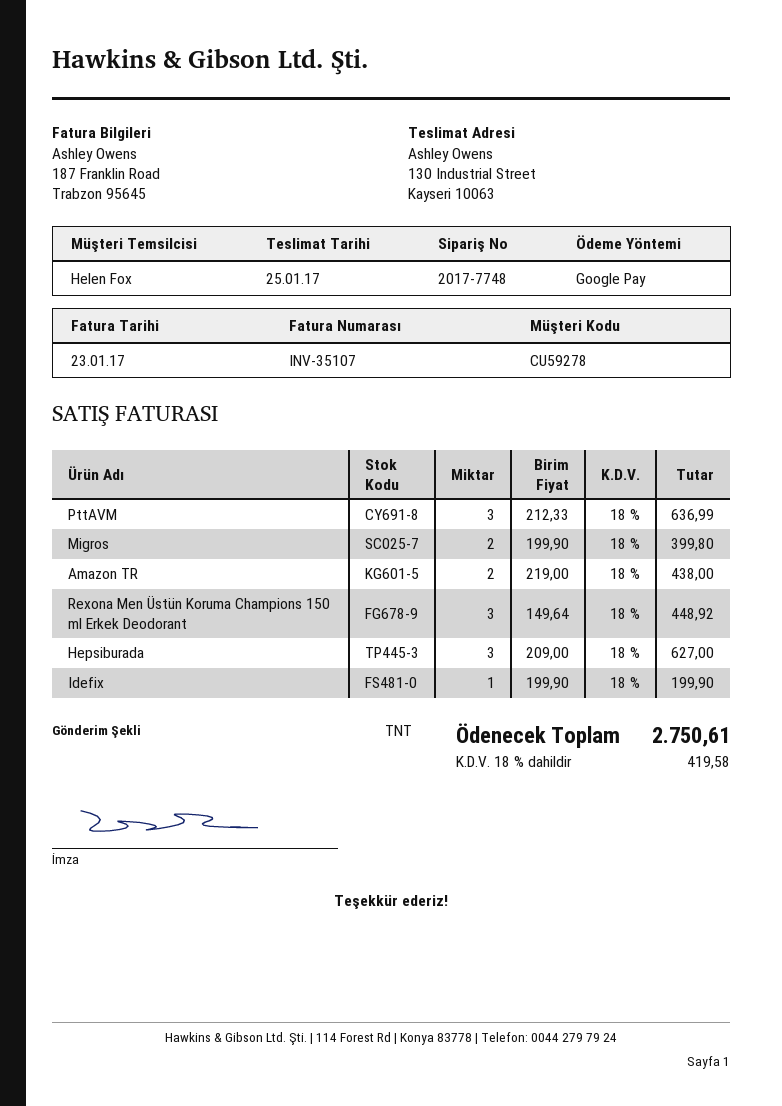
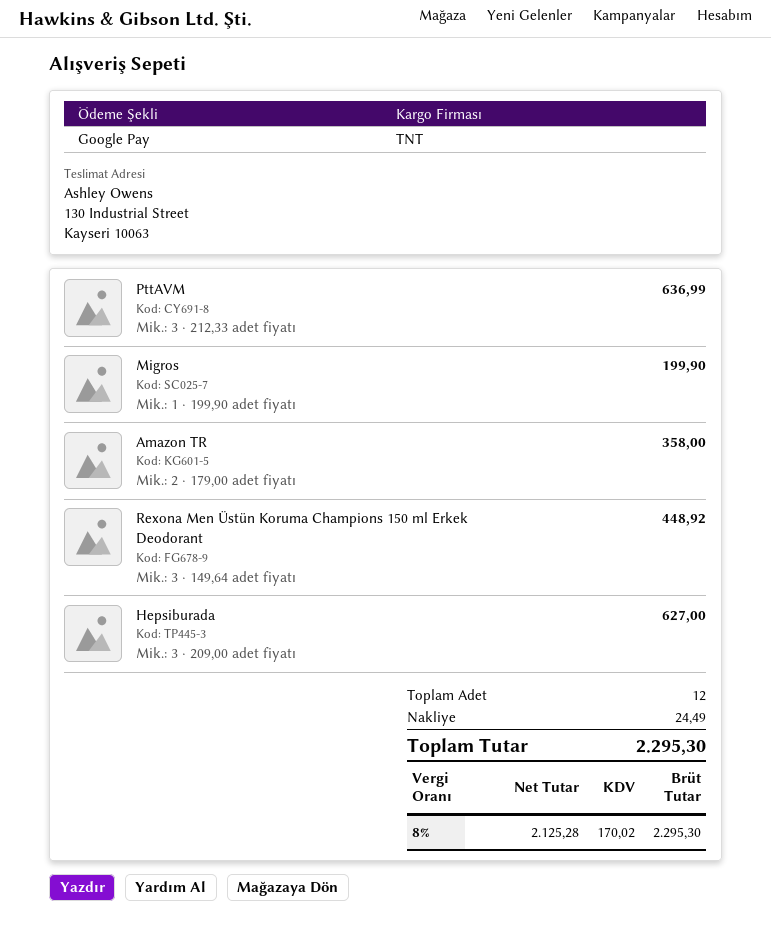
Migros: 2 x 199.90 = 399.80 -> 1 x 199.90 = 199.90
Amazon TR: 2 x 219.00 = 438.00 -> 2 x 179.00 = 358.00
Idefix: 1 x 199.90 = 199.90 -> none
shipping: none -> 24.49
tax: 18% = 419.58 -> 8% = 170.02
total: 2750.61 -> 2295.30

